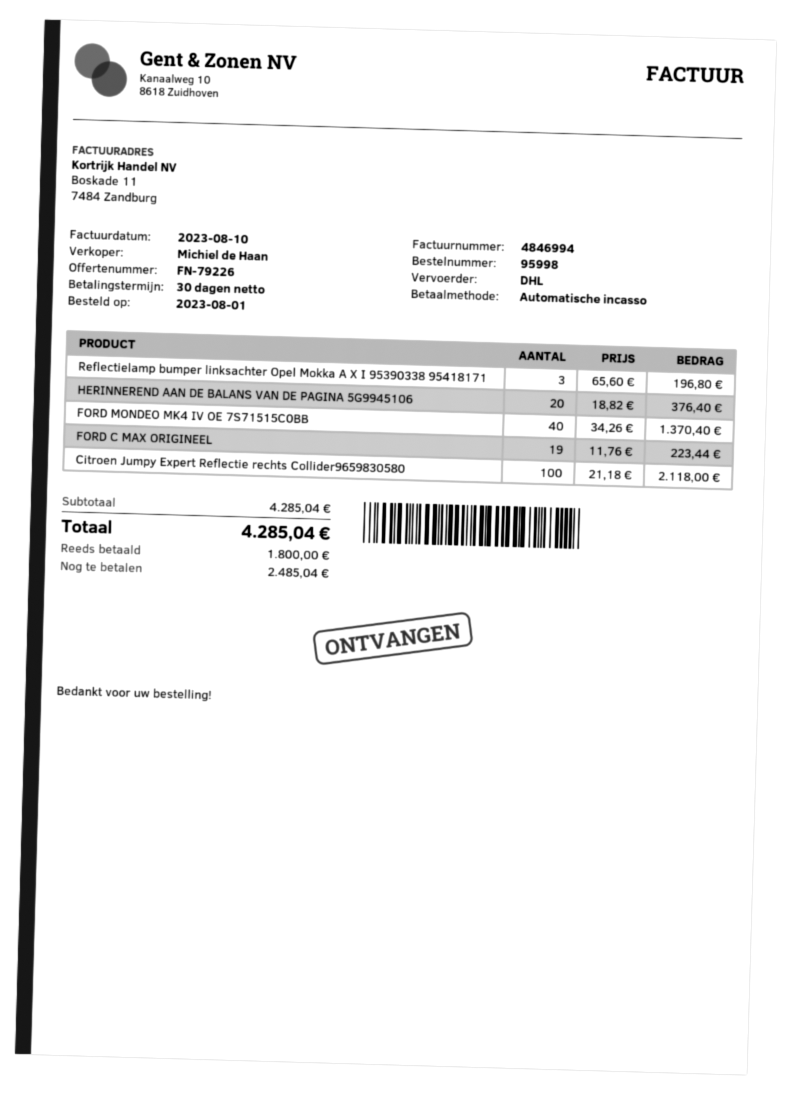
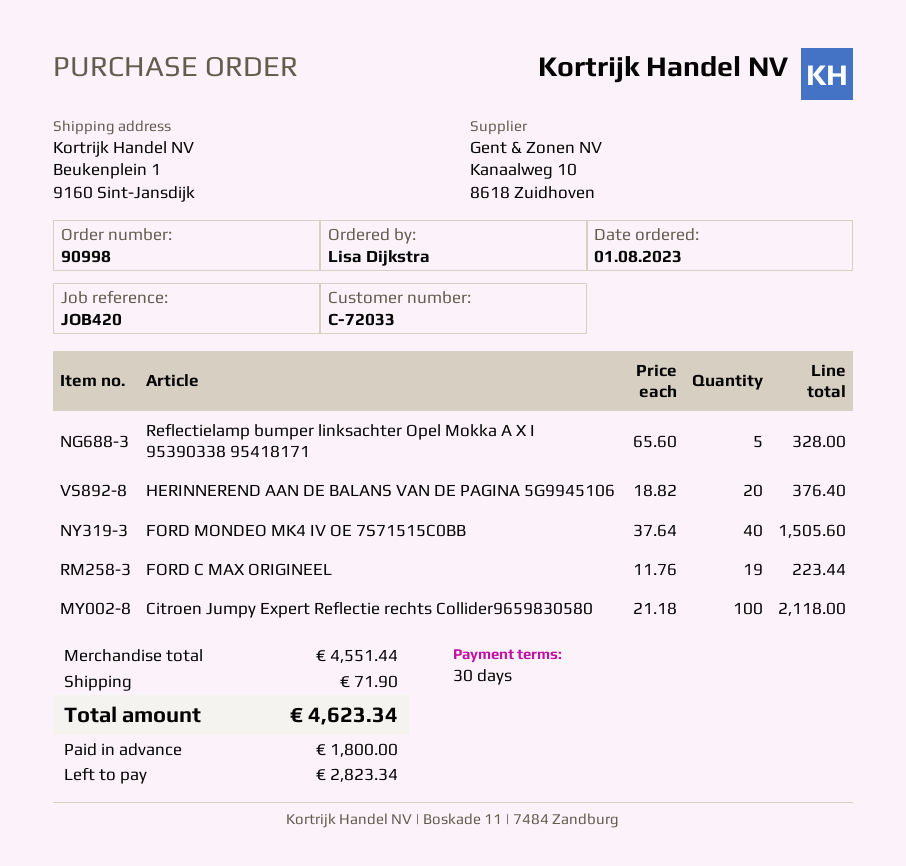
order number: 95998 -> 90998
Reflectielamp bumper linksachter Opel Mokka A X I 95390338 95418171: 3 x 65.60 = 196.80 -> 5 x 65.60 = 328.00
FORD MONDEO MK4 IV OE 7S71515C0BB: 40 x 34.26 = 1370.40 -> 40 x 37.64 = 1505.60
subtotal: 4285.04 -> 4551.44
shipping: none -> 71.90
total: 4285.04 -> 4623.34
balance: 2485.04 -> 2823.34

